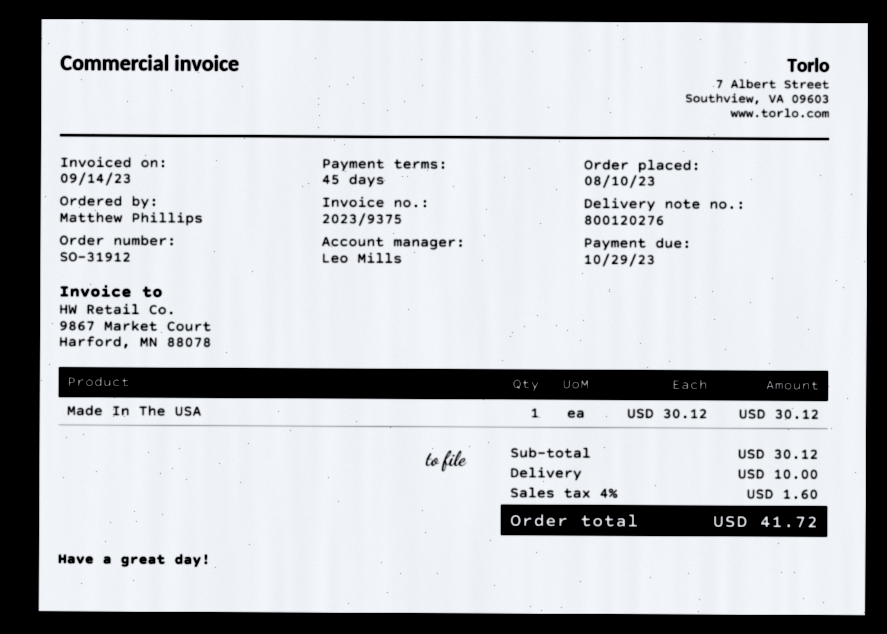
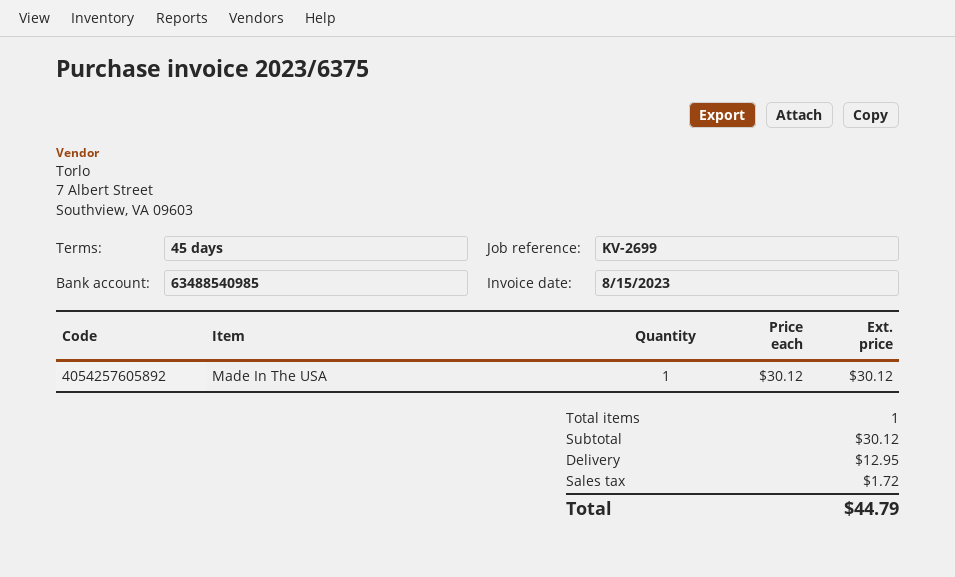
invoice number: 2023/9375 -> 2023/6375
invoice date: 2023-09-14 -> 2023-08-15
shipping: 10.00 -> 12.95
tax: 1.60 -> 1.72
total: 41.72 -> 44.79

